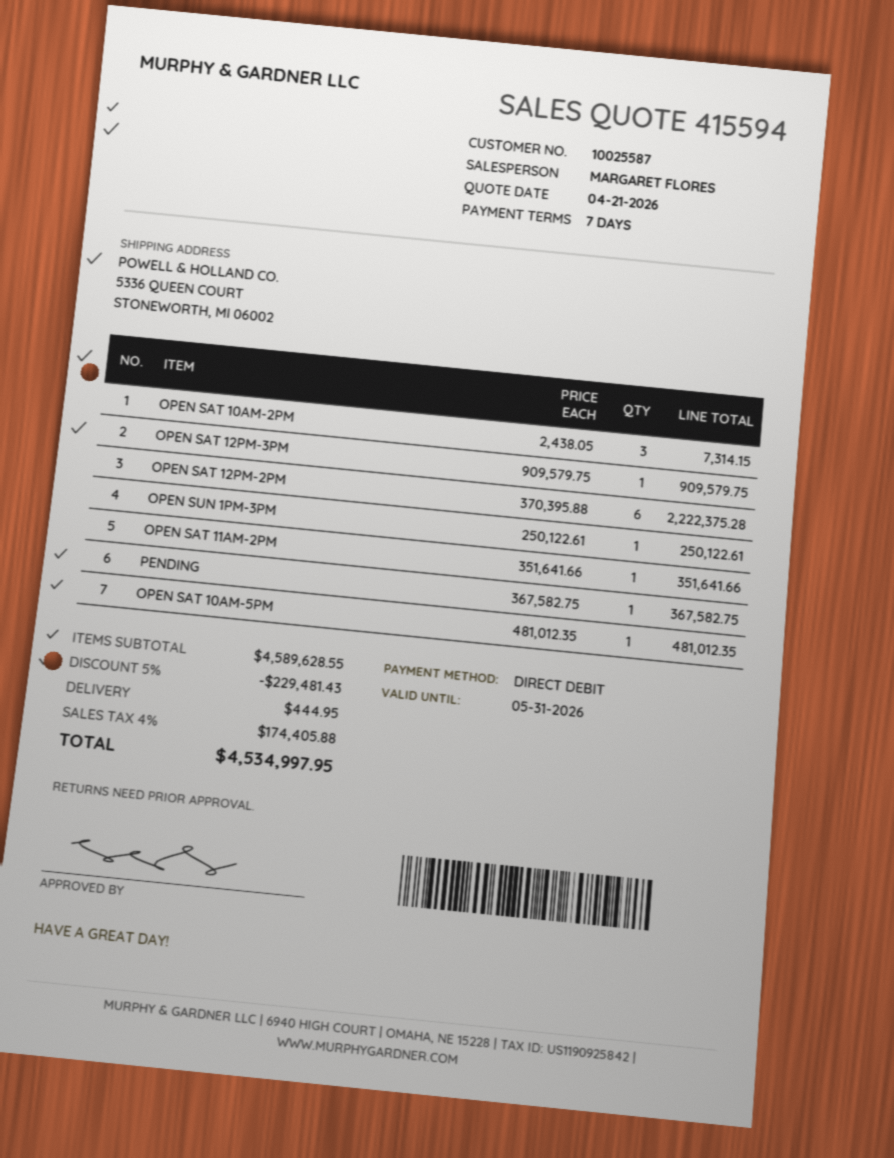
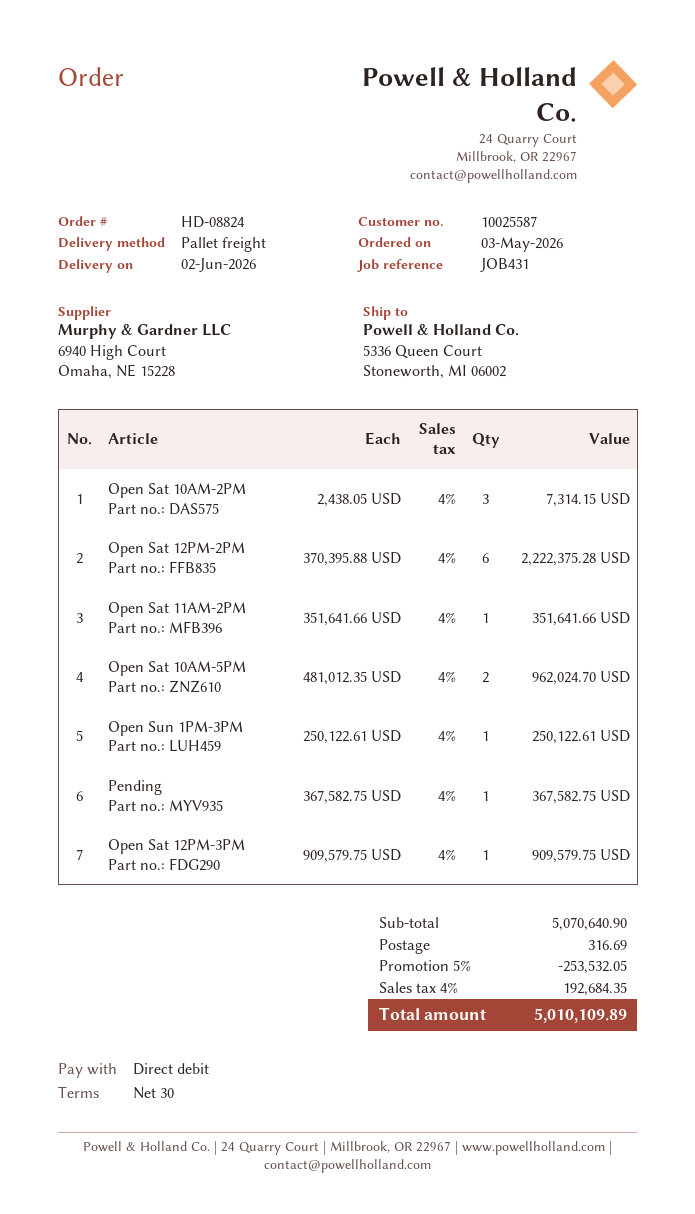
payment terms: 7 days -> 30 days
OPEN SAT 10AM-5PM: 1 x 481012.35 = 481012.35 -> 2 x 481012.35 = 962024.70
subtotal: 4589628.55 -> 5070640.90
discount: 5% = 229481.43 -> 5% = 253532.05
shipping: 444.95 -> 316.69
tax: 4% = 174405.88 -> 4% = 192684.35
total: 4534997.95 -> 5010109.89

